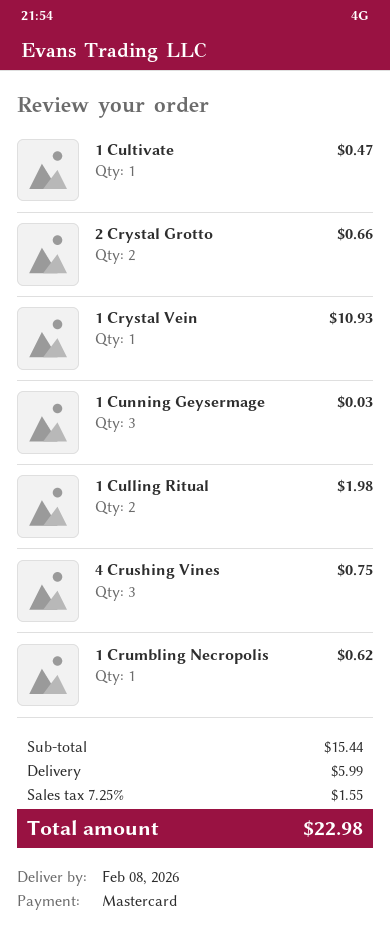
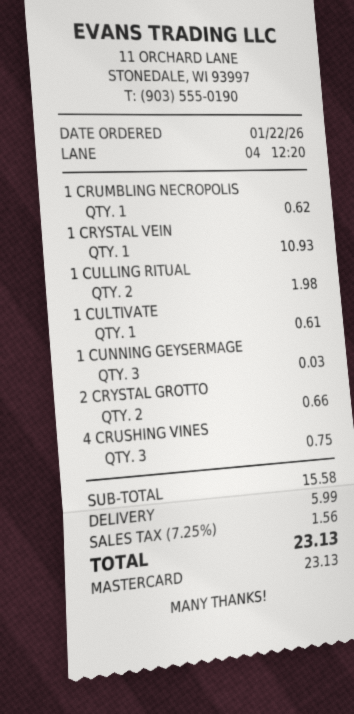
1 Cultivate: 1 for 0.47 -> 1 for 0.61
subtotal: 15.44 -> 15.58
tax: 7.25% = 1.55 -> 7.25% = 1.56
total: 22.98 -> 23.13

